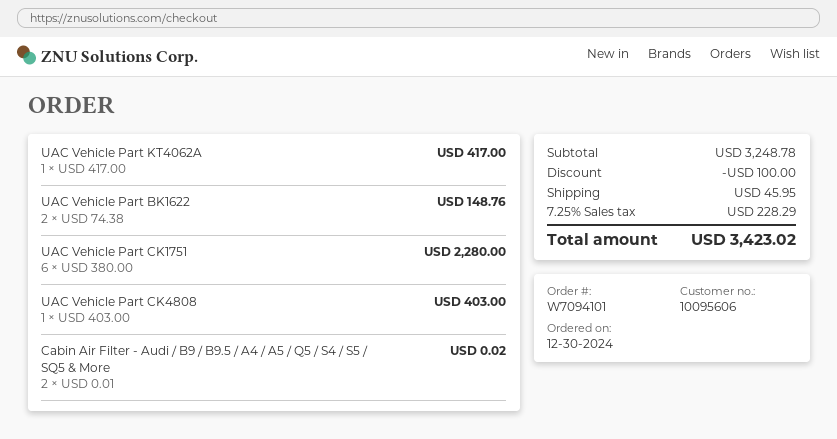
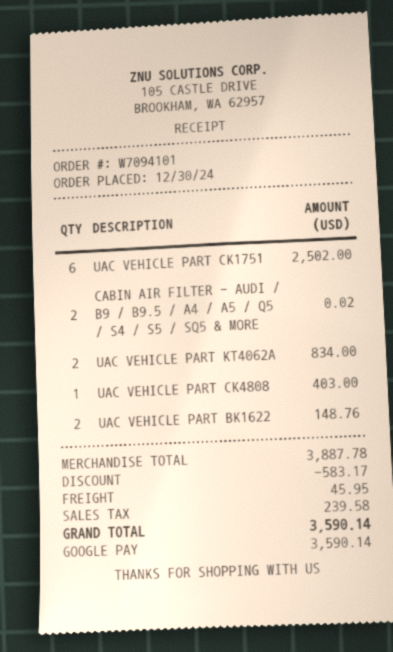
UAC Vehicle Part KT4062A: 1 for 417.00 -> 2 for 834.00
UAC Vehicle Part CK1751: 6 for 2280.00 -> 6 for 2502.00
subtotal: 3248.78 -> 3887.78
discount: 100.00 -> 583.17
tax: 228.29 -> 239.58
total: 3423.02 -> 3590.14

